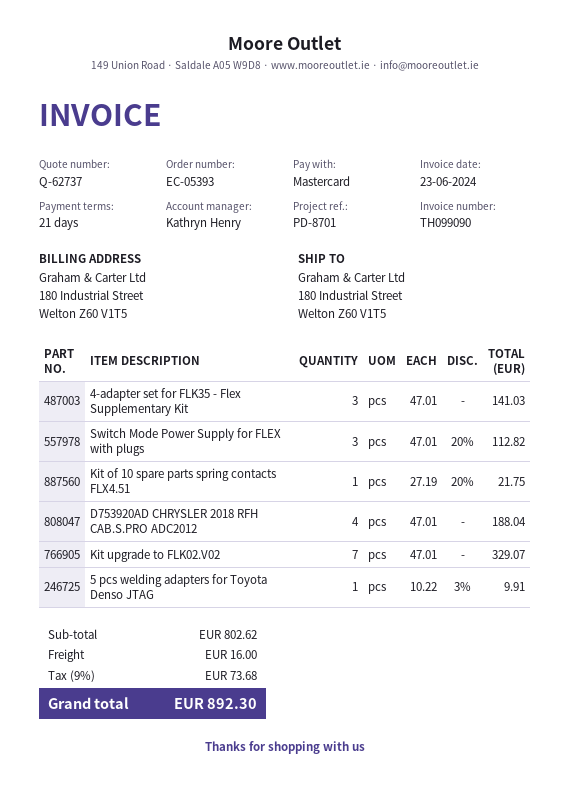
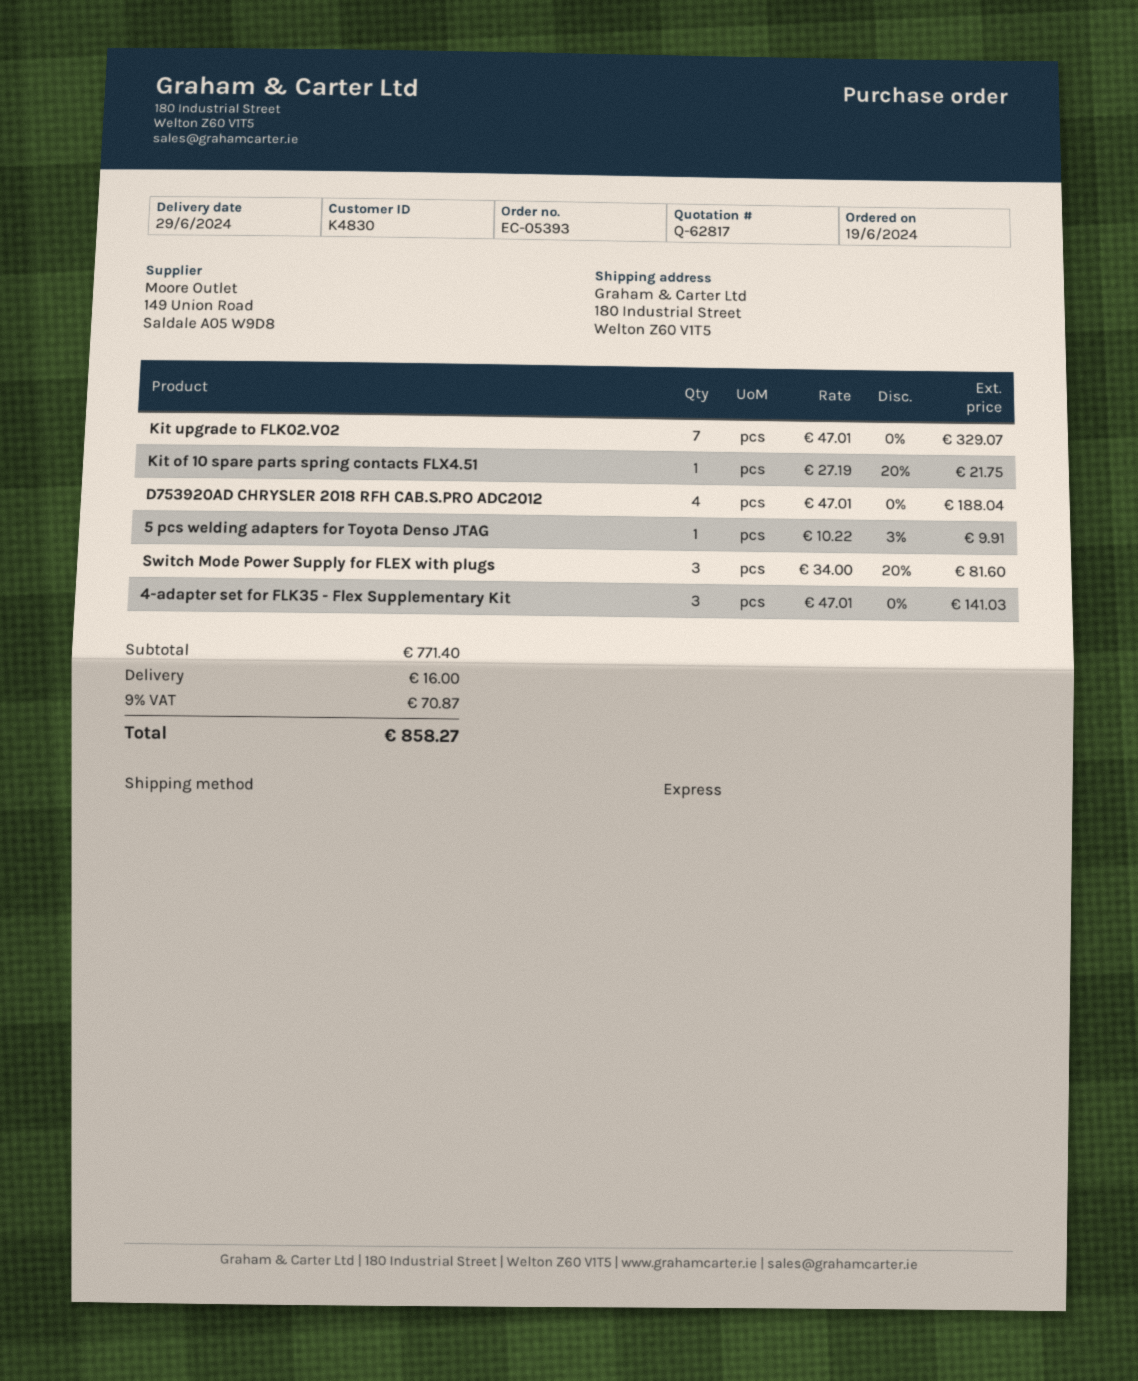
quote number: Q-62737 -> Q-62817
Switch Mode Power Supply for FLEX with plugs: 3 x 47.01 - 20% = 112.82 -> 3 x 34.00 - 20% = 81.60
subtotal: 802.62 -> 771.40
tax: 9% = 73.68 -> 9% = 70.87
total: 892.30 -> 858.27

